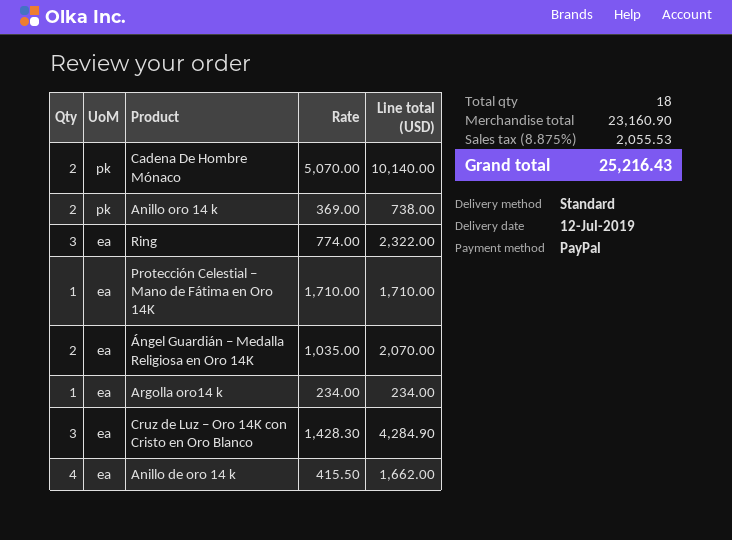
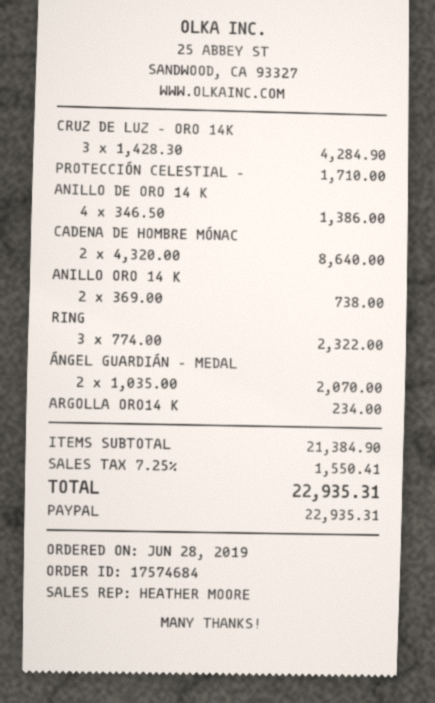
Cadena De Hombre Mónaco: 2 x 5070.00 = 10140.00 -> 2 x 4320.00 = 8640.00
Anillo de oro 14 k: 4 x 415.50 = 1662.00 -> 4 x 346.50 = 1386.00
subtotal: 23160.90 -> 21384.90
tax: 8.875% = 2055.53 -> 7.25% = 1550.41
total: 25216.43 -> 22935.31

